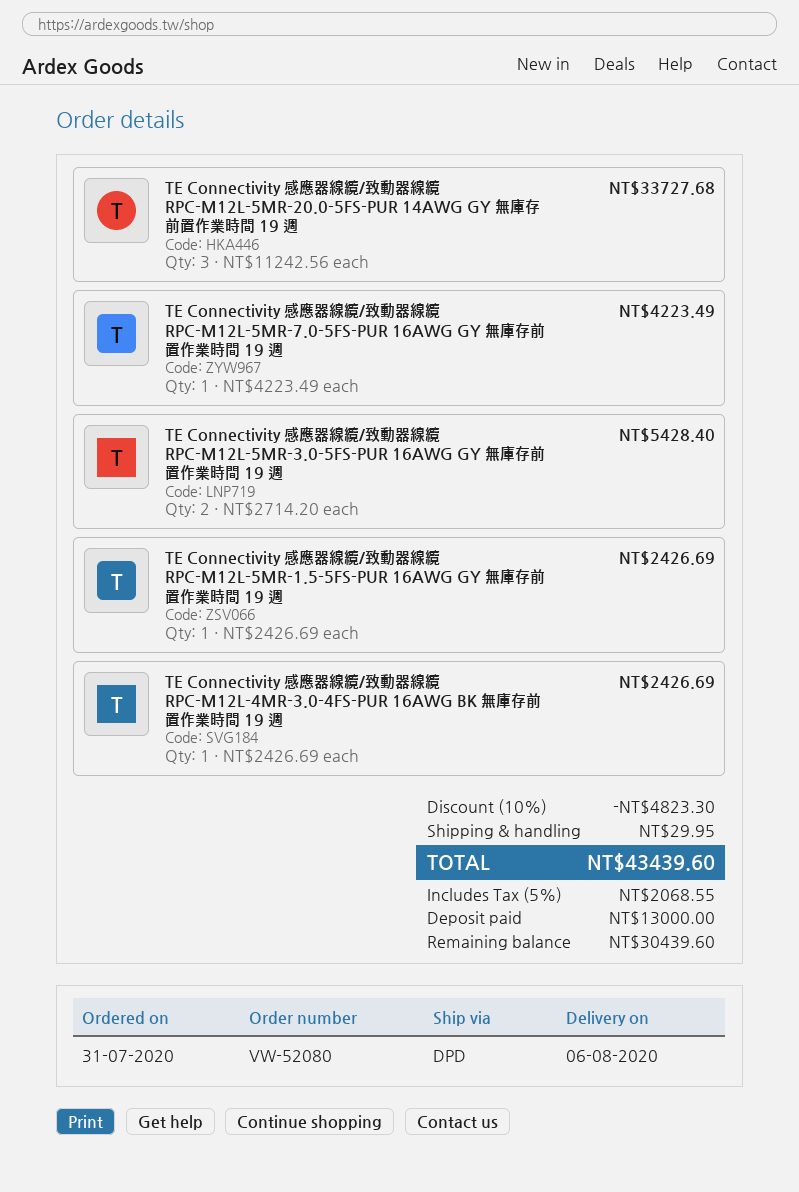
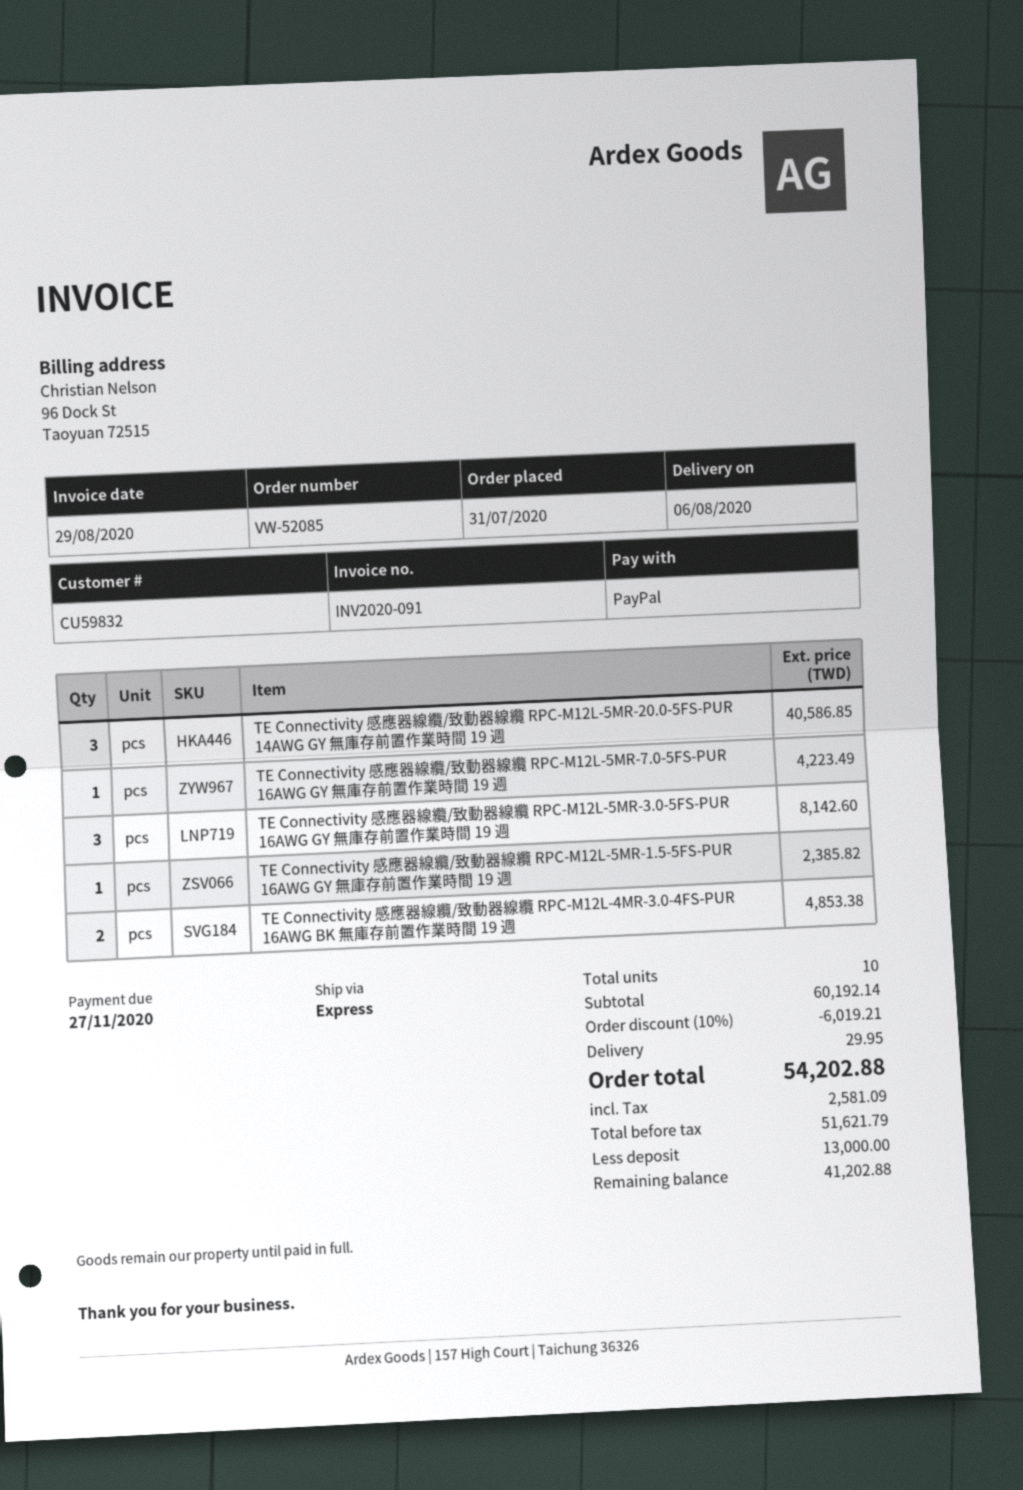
order number: VW-52080 -> VW-52085
shipping method: DPD -> express
TE Connectivity 感應器線纜/致動器線纜 RPC-M12L-5MR-20.0-5FS-PUR 14AWG GY 無庫存前置作業時間 19 週: 3 for 33727.68 -> 3 for 40586.85
TE Connectivity 感應器線纜/致動器線纜 RPC-M12L-5MR-3.0-5FS-PUR 16AWG GY 無庫存前置作業時間 19 週: 2 for 5428.40 -> 3 for 8142.60
TE Connectivity 感應器線纜/致動器線纜 RPC-M12L-5MR-1.5-5FS-PUR 16AWG GY 無庫存前置作業時間 19 週: 1 for 2426.69 -> 1 for 2385.82
TE Connectivity 感應器線纜/致動器線纜 RPC-M12L-4MR-3.0-4FS-PUR 16AWG BK 無庫存前置作業時間 19 週: 1 for 2426.69 -> 2 for 4853.38
discount: 10% = 4823.30 -> 10% = 6019.21
tax: 2068.55 -> 2581.09
total: 43439.60 -> 54202.88
balance: 30439.60 -> 41202.88

